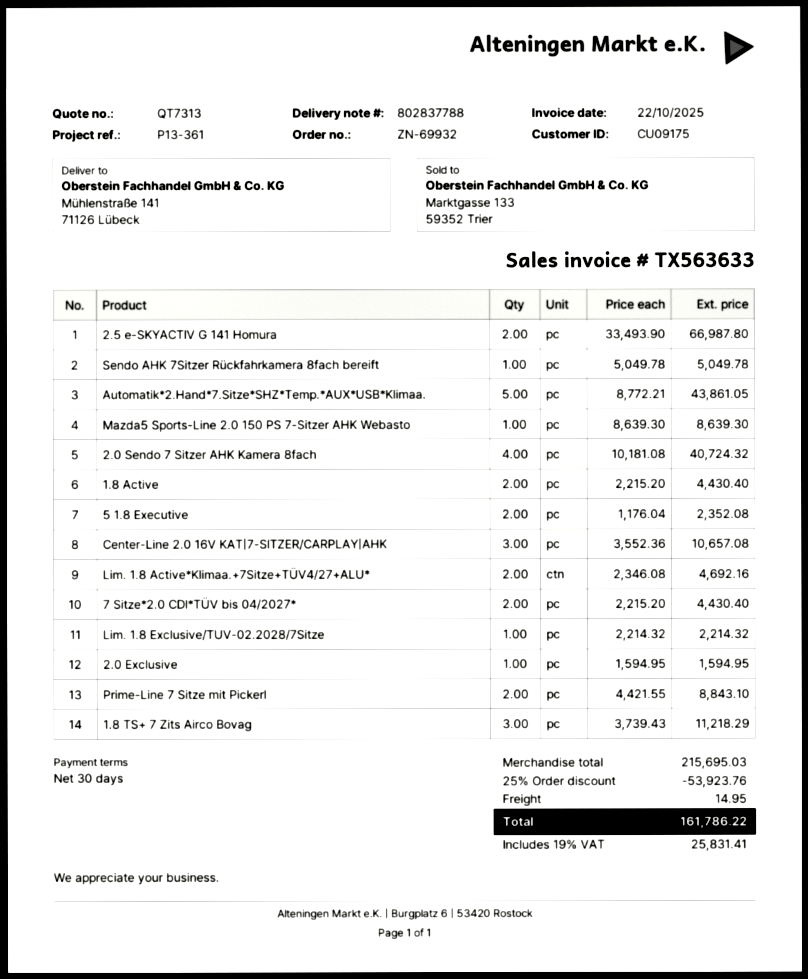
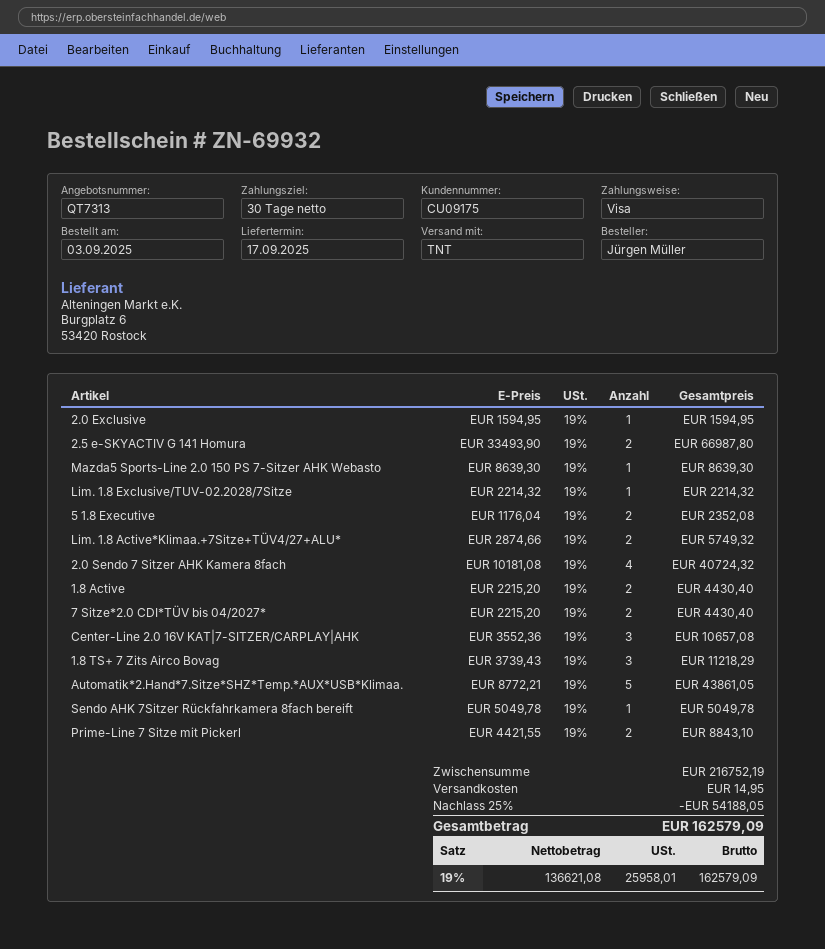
Lim. 1.8 Active*Klimaa.+7Sitze+TÜV4/27+ALU*: 2 x 2346.08 = 4692.16 -> 2 x 2874.66 = 5749.32
subtotal: 215695.03 -> 216752.19
discount: 25% = 53923.76 -> 25% = 54188.05
tax: 19% = 25831.41 -> 19% = 25958.01
total: 161786.22 -> 162579.09

